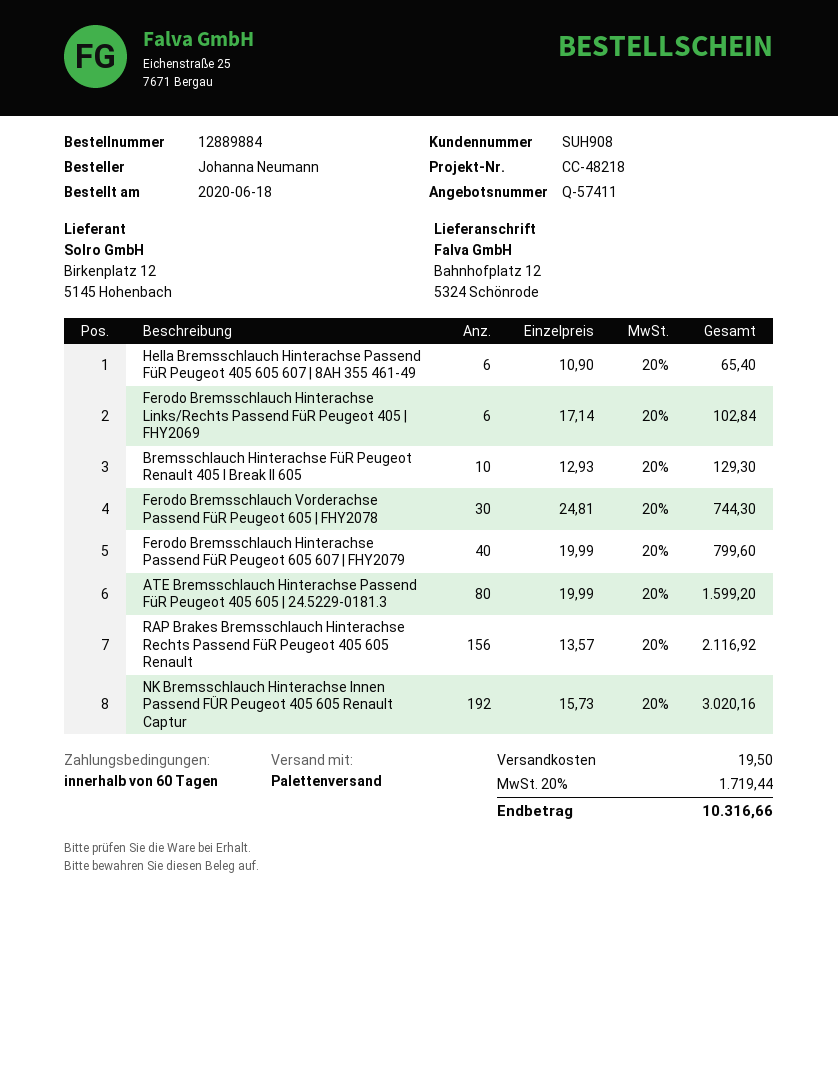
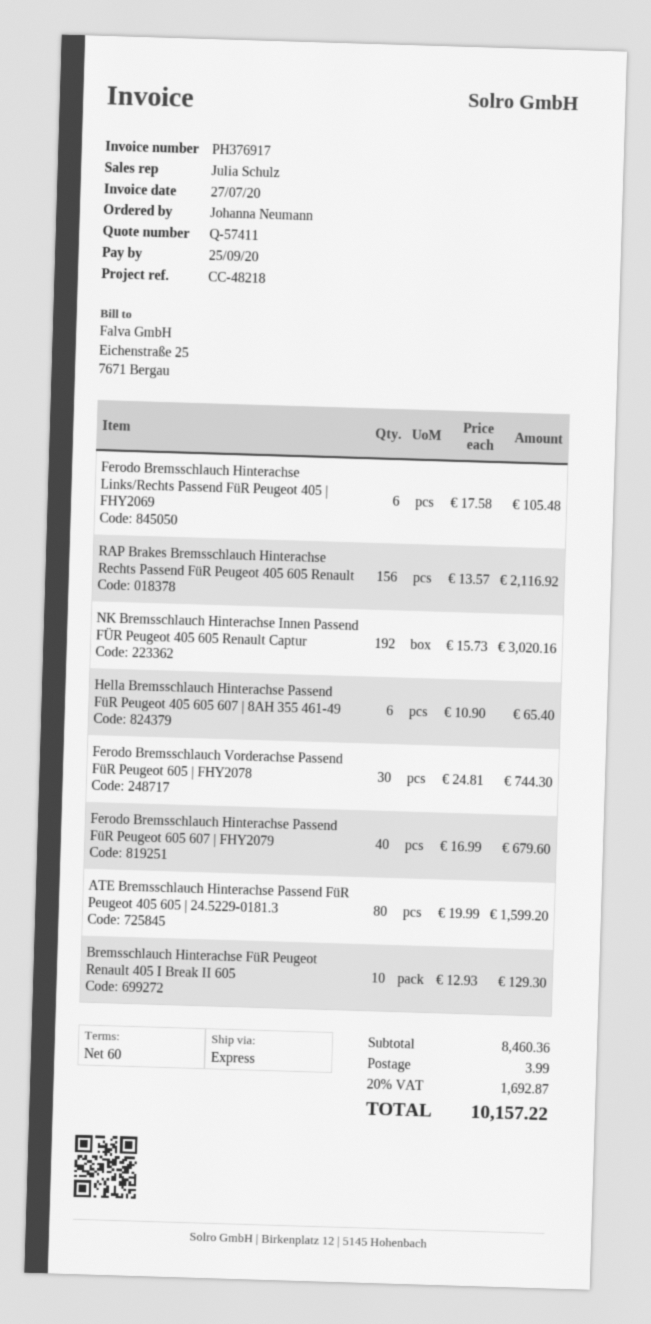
shipping method: pallet freight -> express
Ferodo Bremsschlauch Hinterachse Links/Rechts Passend FüR Peugeot 405 | FHY2069: 6 x 17.14 = 102.84 -> 6 x 17.58 = 105.48
Ferodo Bremsschlauch Hinterachse Passend FüR Peugeot 605 607 | FHY2079: 40 x 19.99 = 799.60 -> 40 x 16.99 = 679.60
shipping: 19.50 -> 3.99
tax: 20% = 1719.44 -> 20% = 1692.87
total: 10316.66 -> 10157.22

